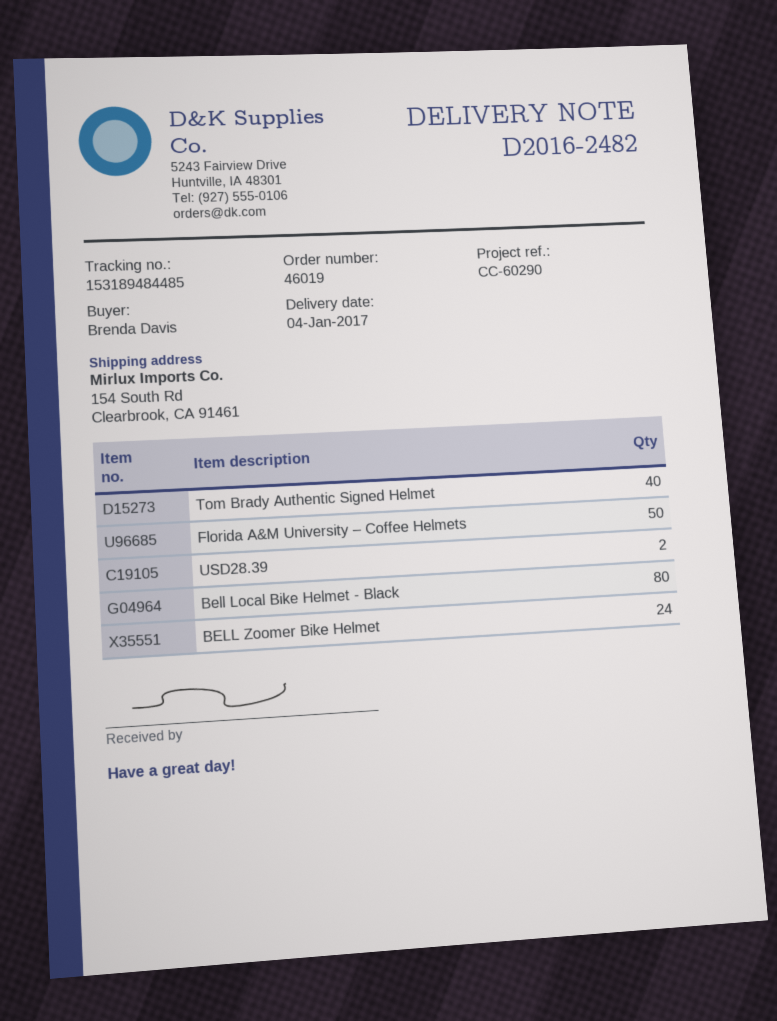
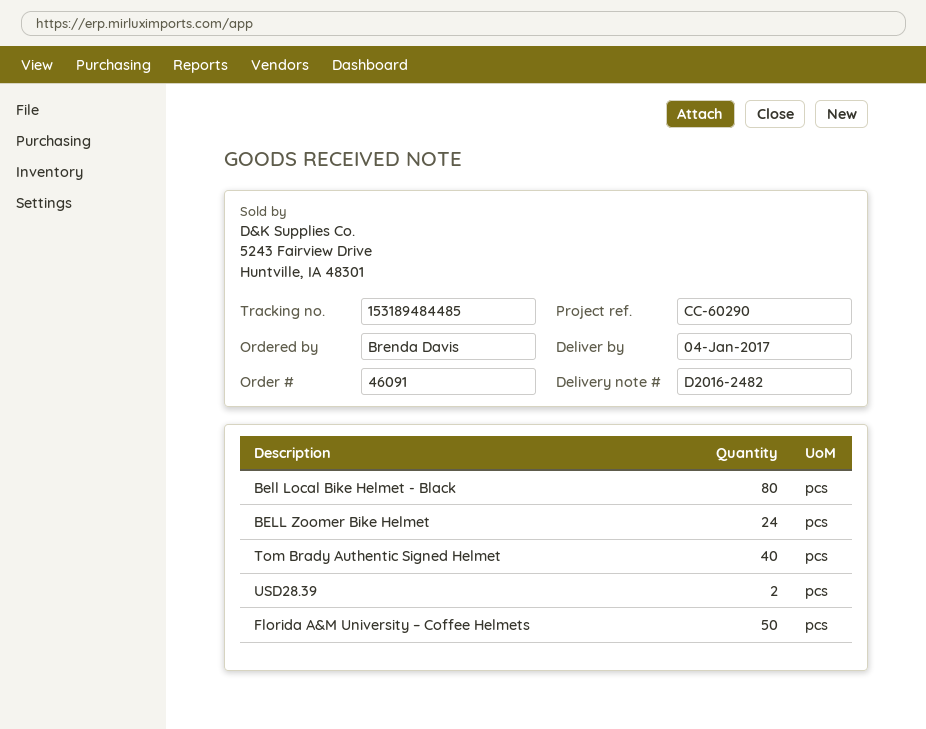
order number: 46019 -> 46091

